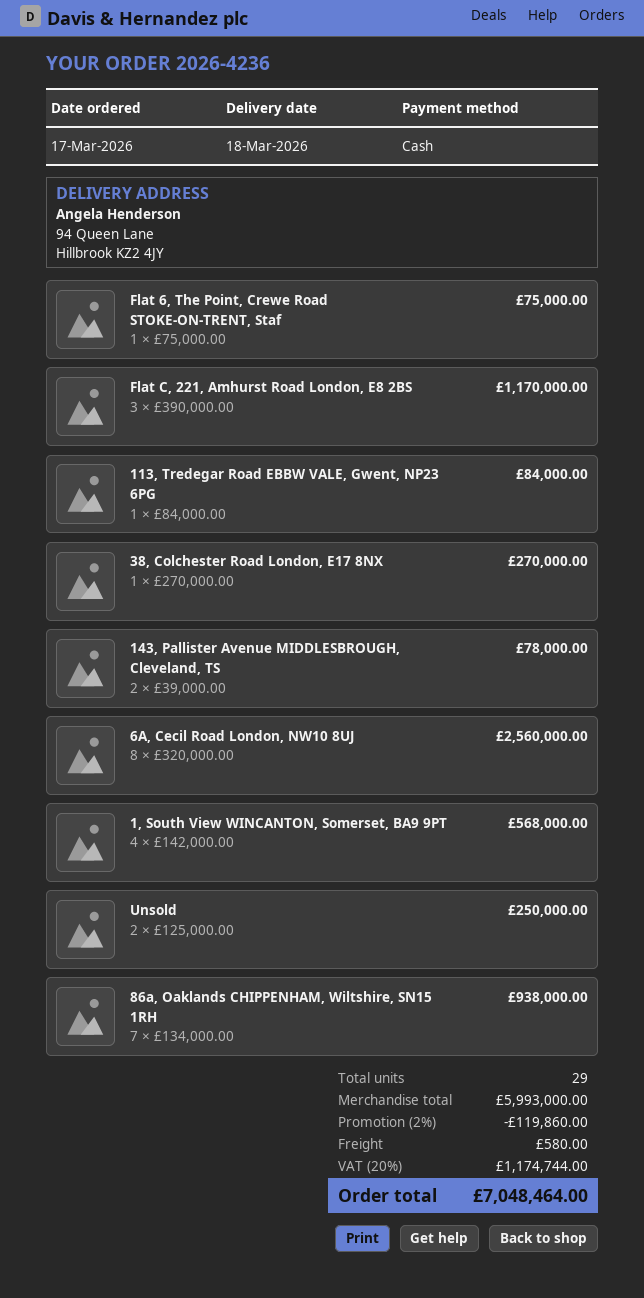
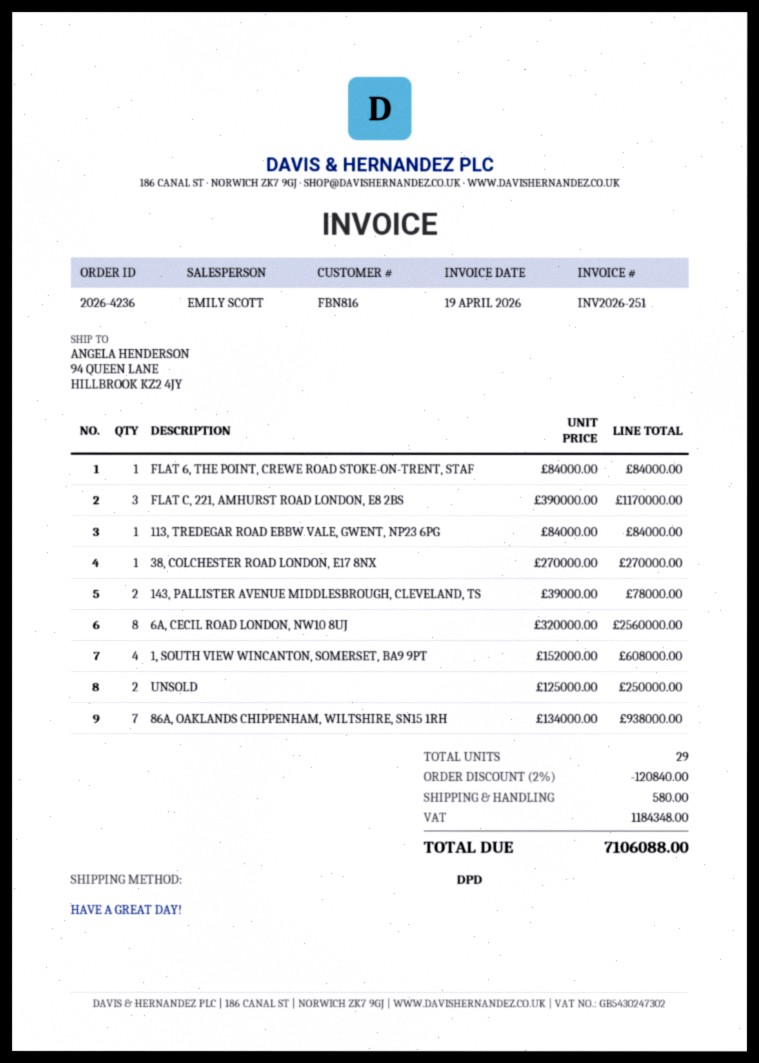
Flat 6, The Point, Crewe Road STOKE-ON-TRENT, Staf: 1 x 75000.00 = 75000.00 -> 1 x 84000.00 = 84000.00
1, South View WINCANTON, Somerset, BA9 9PT: 4 x 142000.00 = 568000.00 -> 4 x 152000.00 = 608000.00
discount: 2% = 119860.00 -> 2% = 120840.00
tax: 1174744.00 -> 1184348.00
total: 7048464.00 -> 7106088.00

